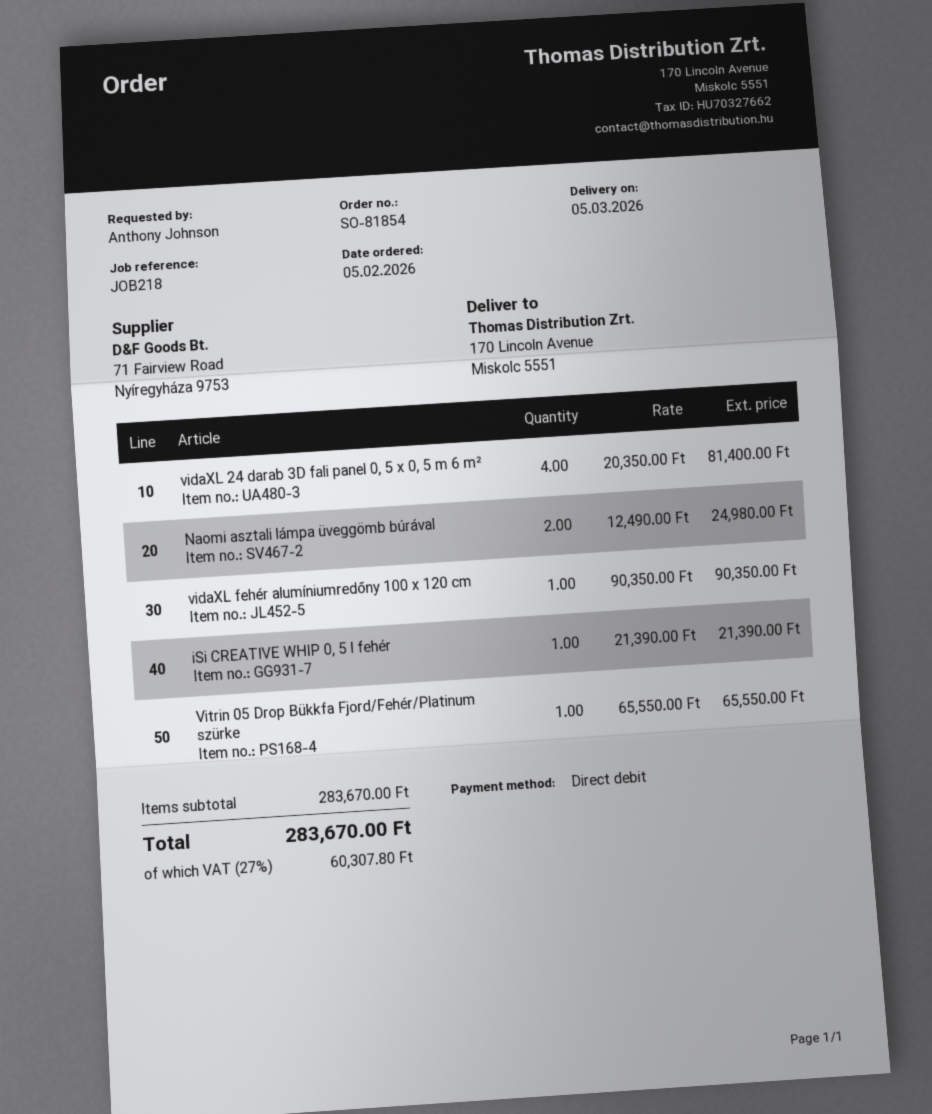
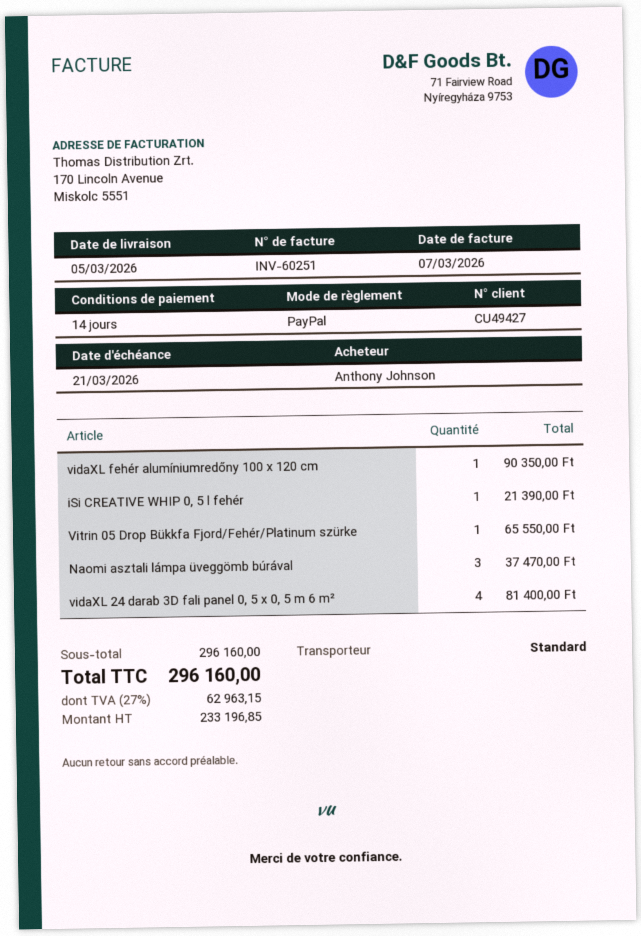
payment method: direct debit -> PayPal
Naomi asztali lámpa üveggömb búrával: 2 for 24980.00 -> 3 for 37470.00
subtotal: 283670.00 -> 296160.00
tax: 27% = 60307.80 -> 27% = 62963.15
total: 283670.00 -> 296160.00

